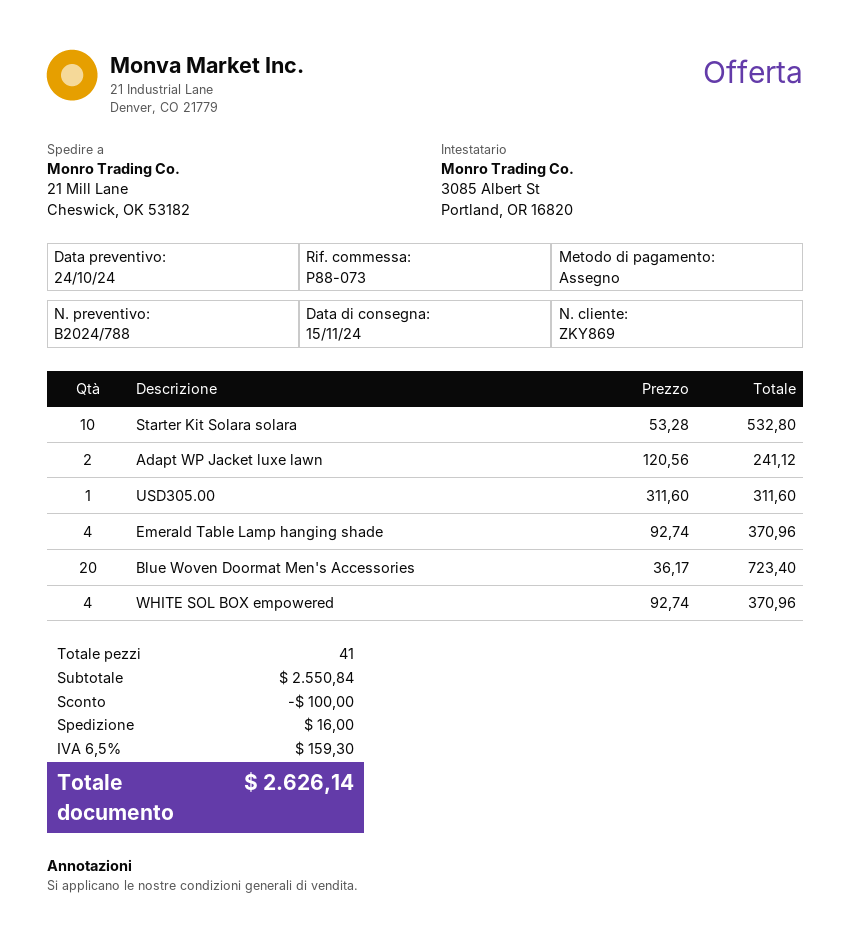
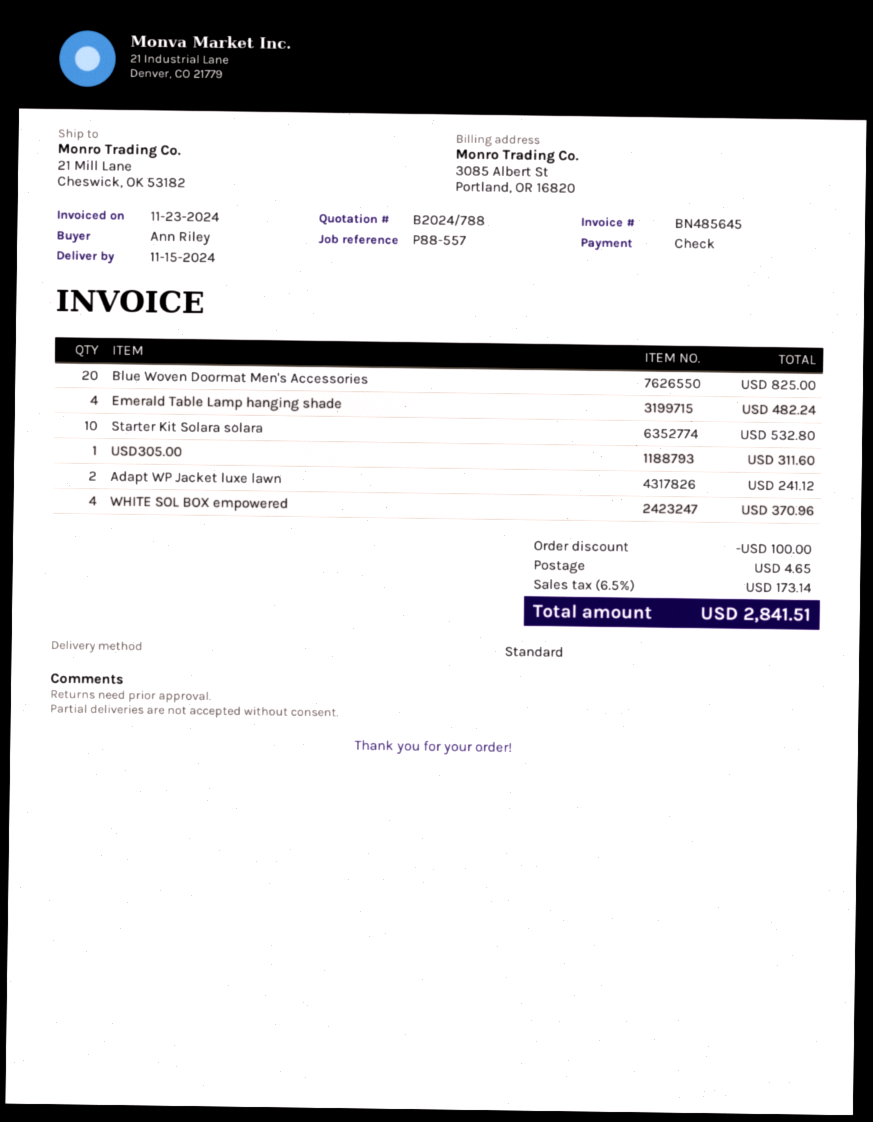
reference: P88-073 -> P88-557
Emerald Table Lamp hanging shade: 4 for 370.96 -> 4 for 482.24
Blue Woven Doormat Men's Accessories: 20 for 723.40 -> 20 for 825.00
shipping: 16.00 -> 4.65
tax: 6.5% = 159.30 -> 6.5% = 173.14
total: 2626.14 -> 2841.51

